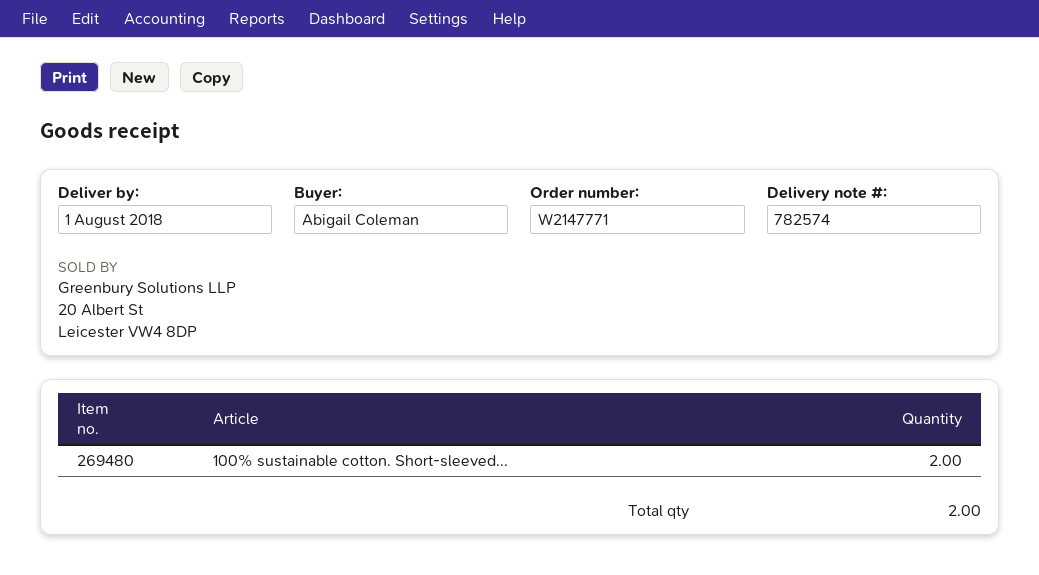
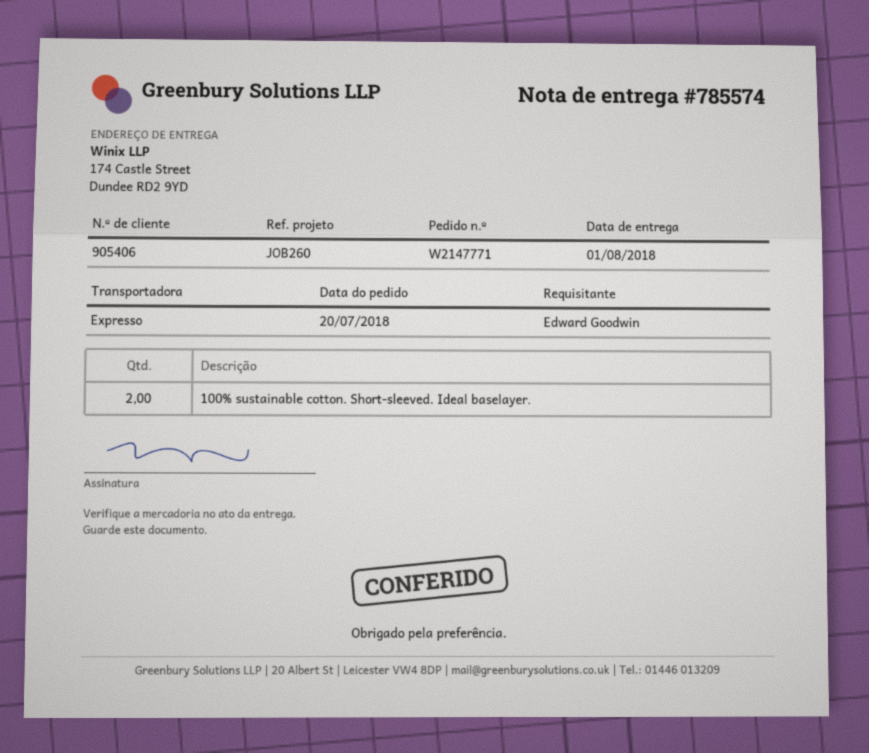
delivery note number: 782574 -> 785574
ordered by: Abigail Coleman -> Edward Goodwin

